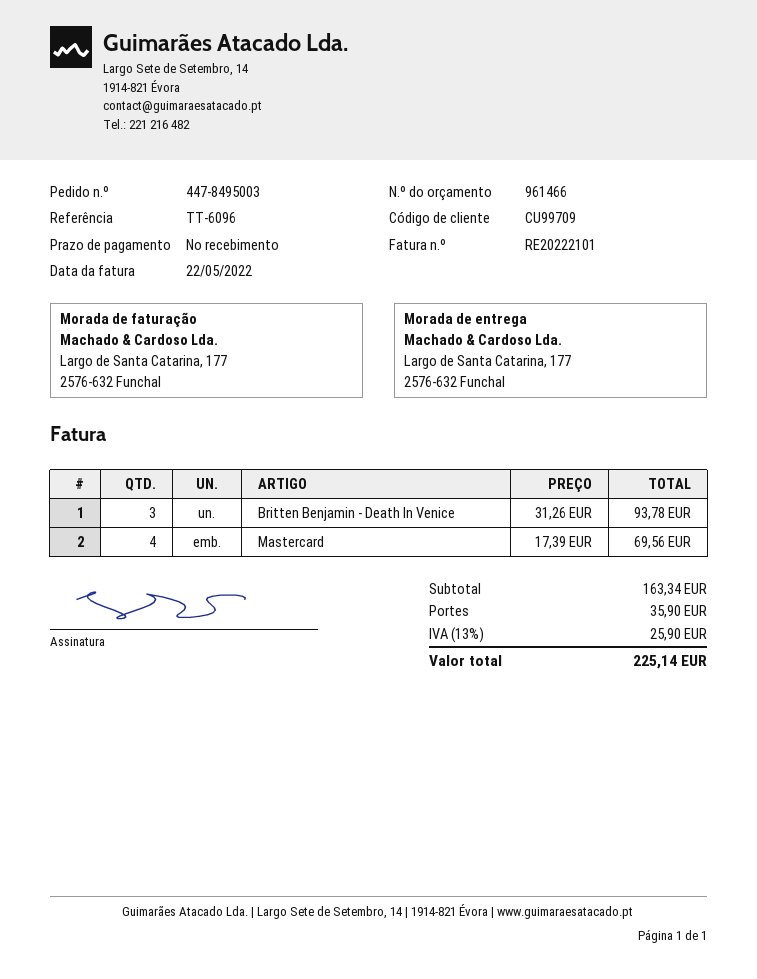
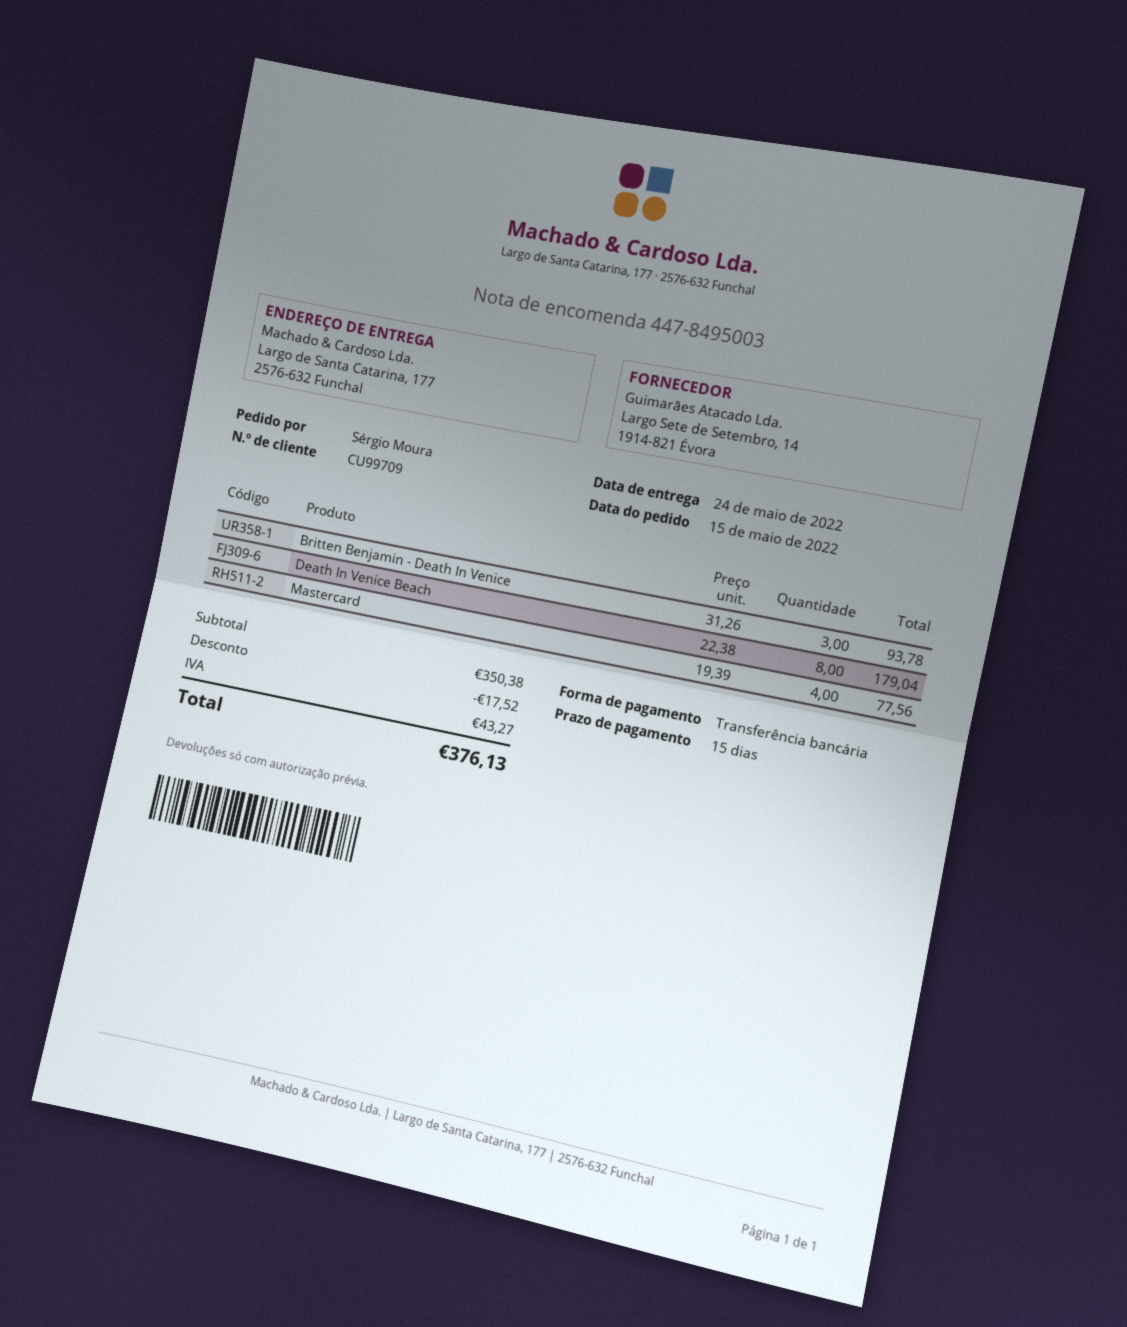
payment terms: on receipt -> 15 days
Mastercard: 4 x 17.39 = 69.56 -> 4 x 19.39 = 77.56
Death In Venice Beach: none -> 8 x 22.38 = 179.04
subtotal: 163.34 -> 350.38
discount: none -> 17.52
shipping: 35.90 -> none
tax: 25.90 -> 43.27
total: 225.14 -> 376.13

